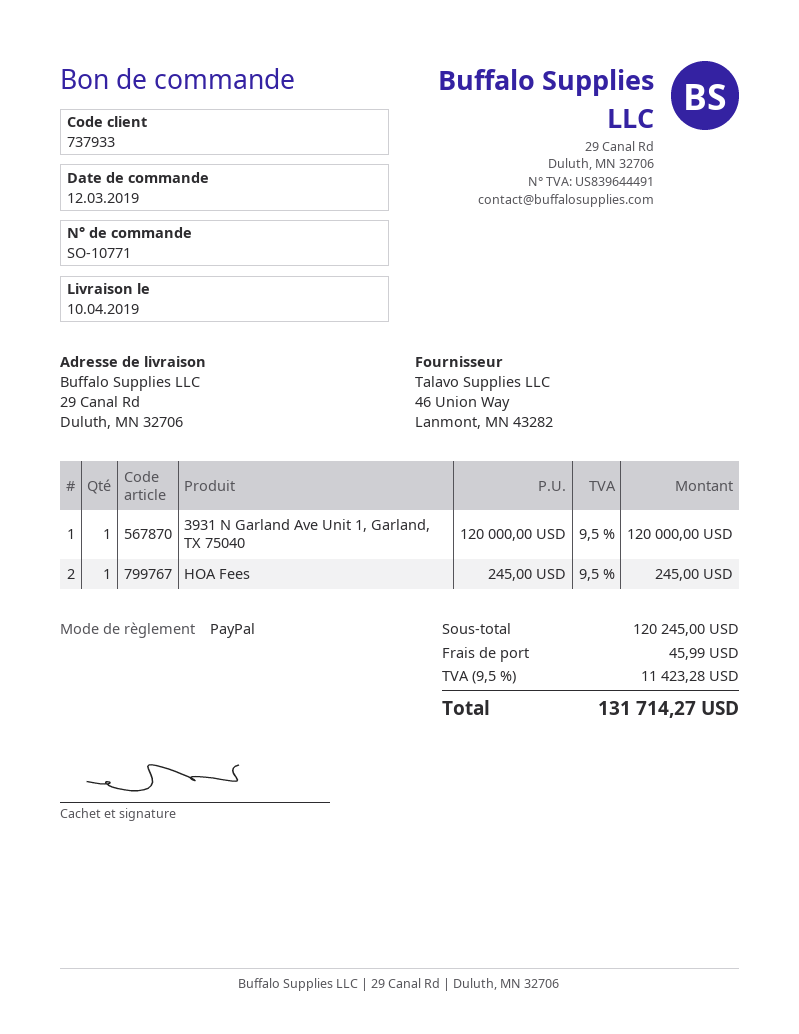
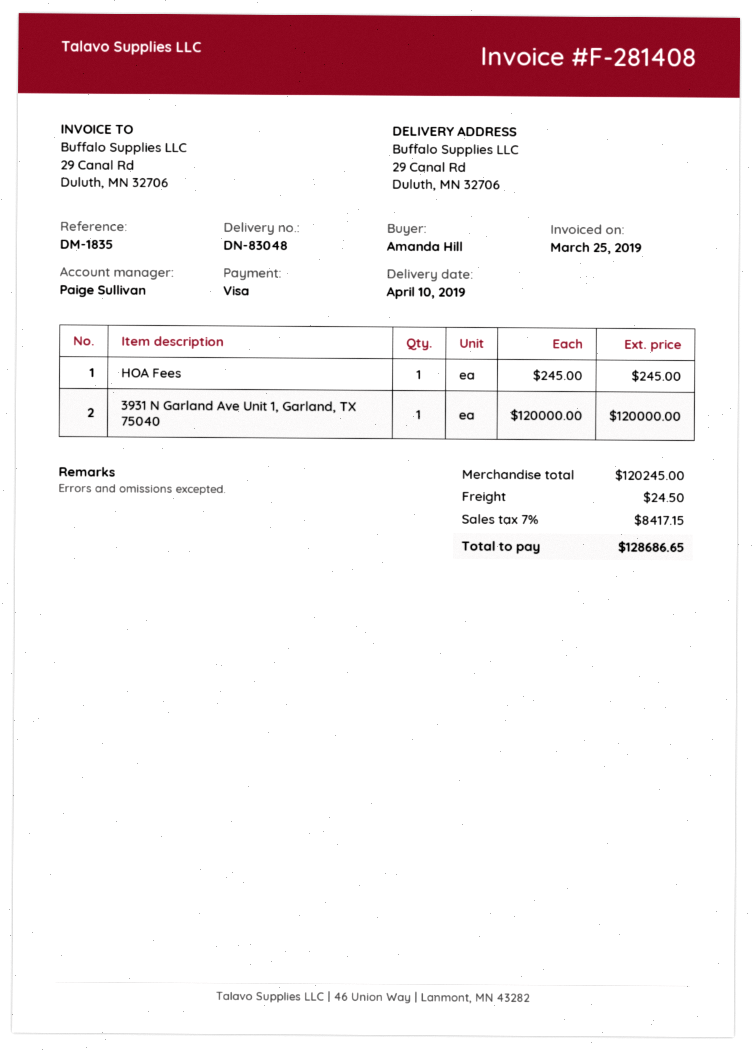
payment method: PayPal -> Visa
shipping: 45.99 -> 24.50
tax: 9.5% = 11423.28 -> 7% = 8417.15
total: 131714.27 -> 128686.65

